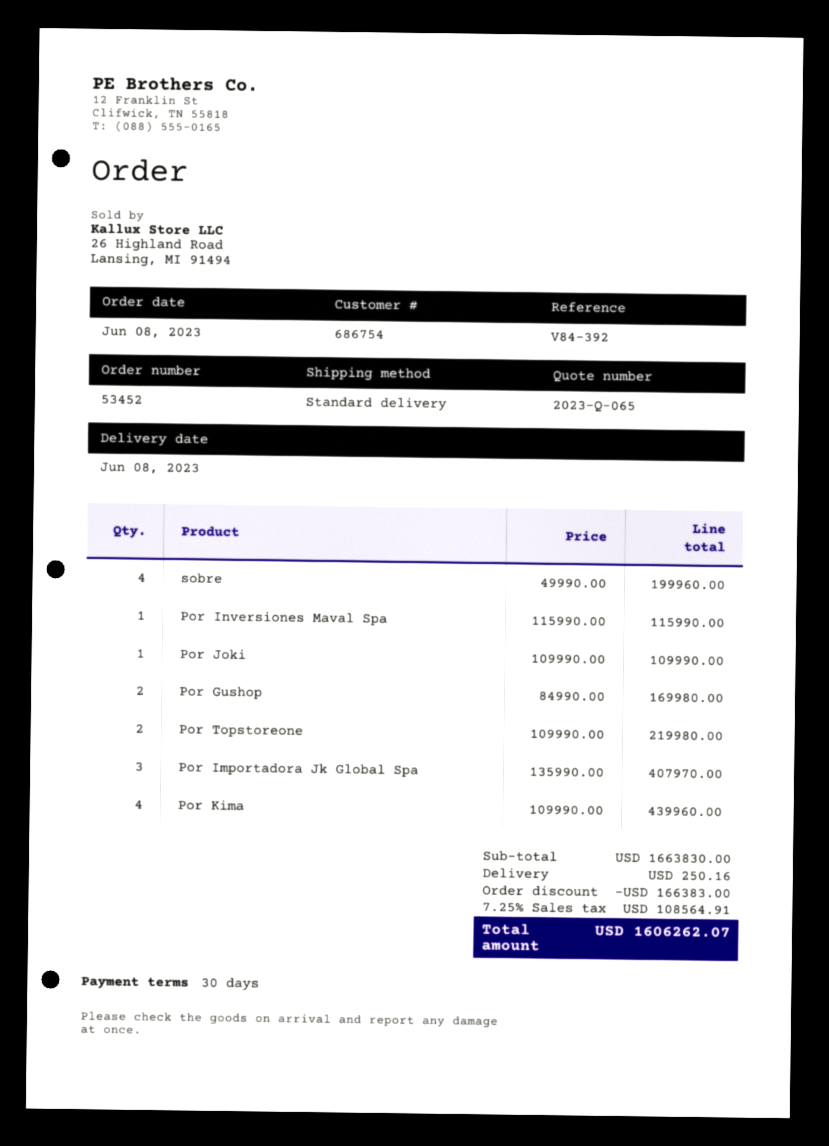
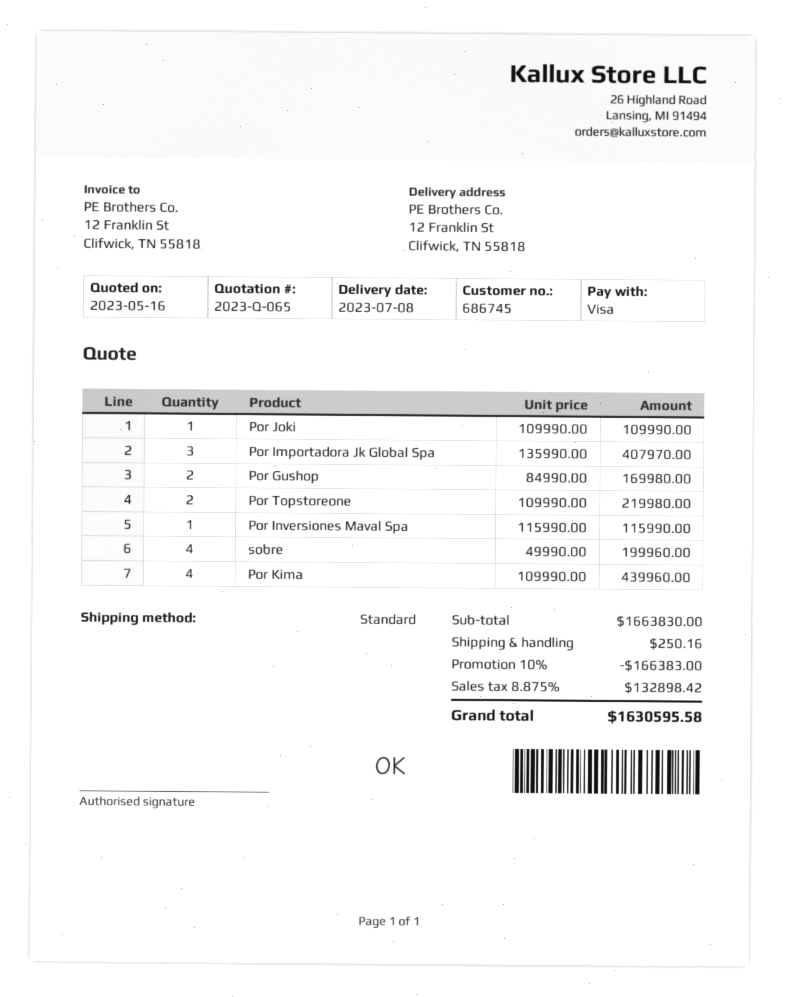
delivery date: 2023-06-08 -> 2023-07-08
customer number: 686754 -> 686745
tax: 7.25% = 108564.91 -> 8.875% = 132898.42
total: 1606262.07 -> 1630595.58

